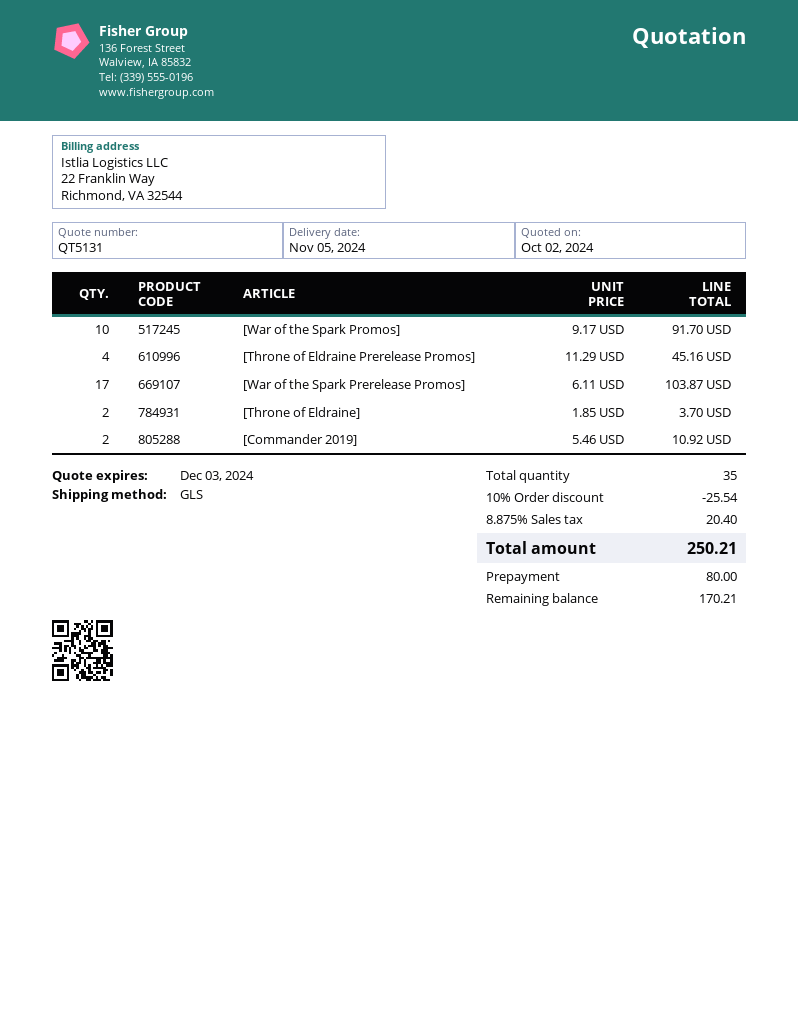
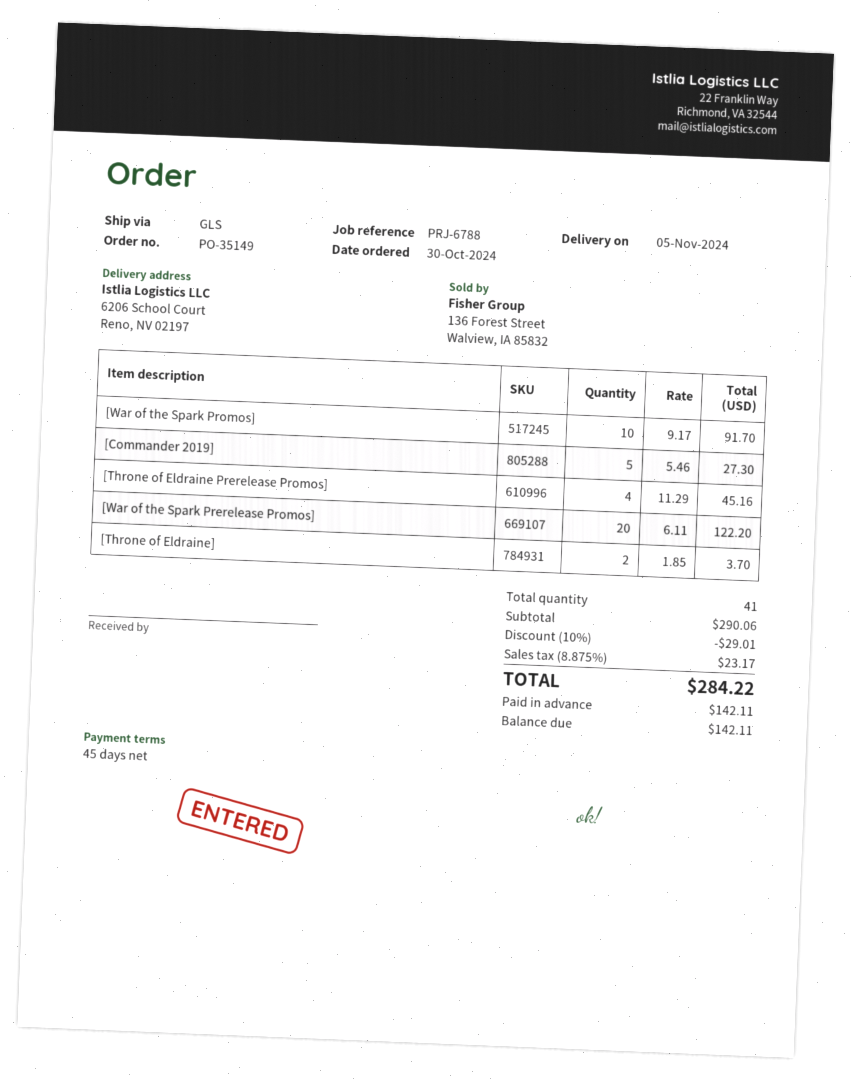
[War of the Spark Prerelease Promos]: 17 x 6.11 = 103.87 -> 20 x 6.11 = 122.20
[Commander 2019]: 2 x 5.46 = 10.92 -> 5 x 5.46 = 27.30
total quantity: 35 -> 41
discount: 10% = 25.54 -> 10% = 29.01
tax: 8.875% = 20.40 -> 8.875% = 23.17
total: 250.21 -> 284.22
deposit: 80.00 -> 142.11
balance: 170.21 -> 142.11

